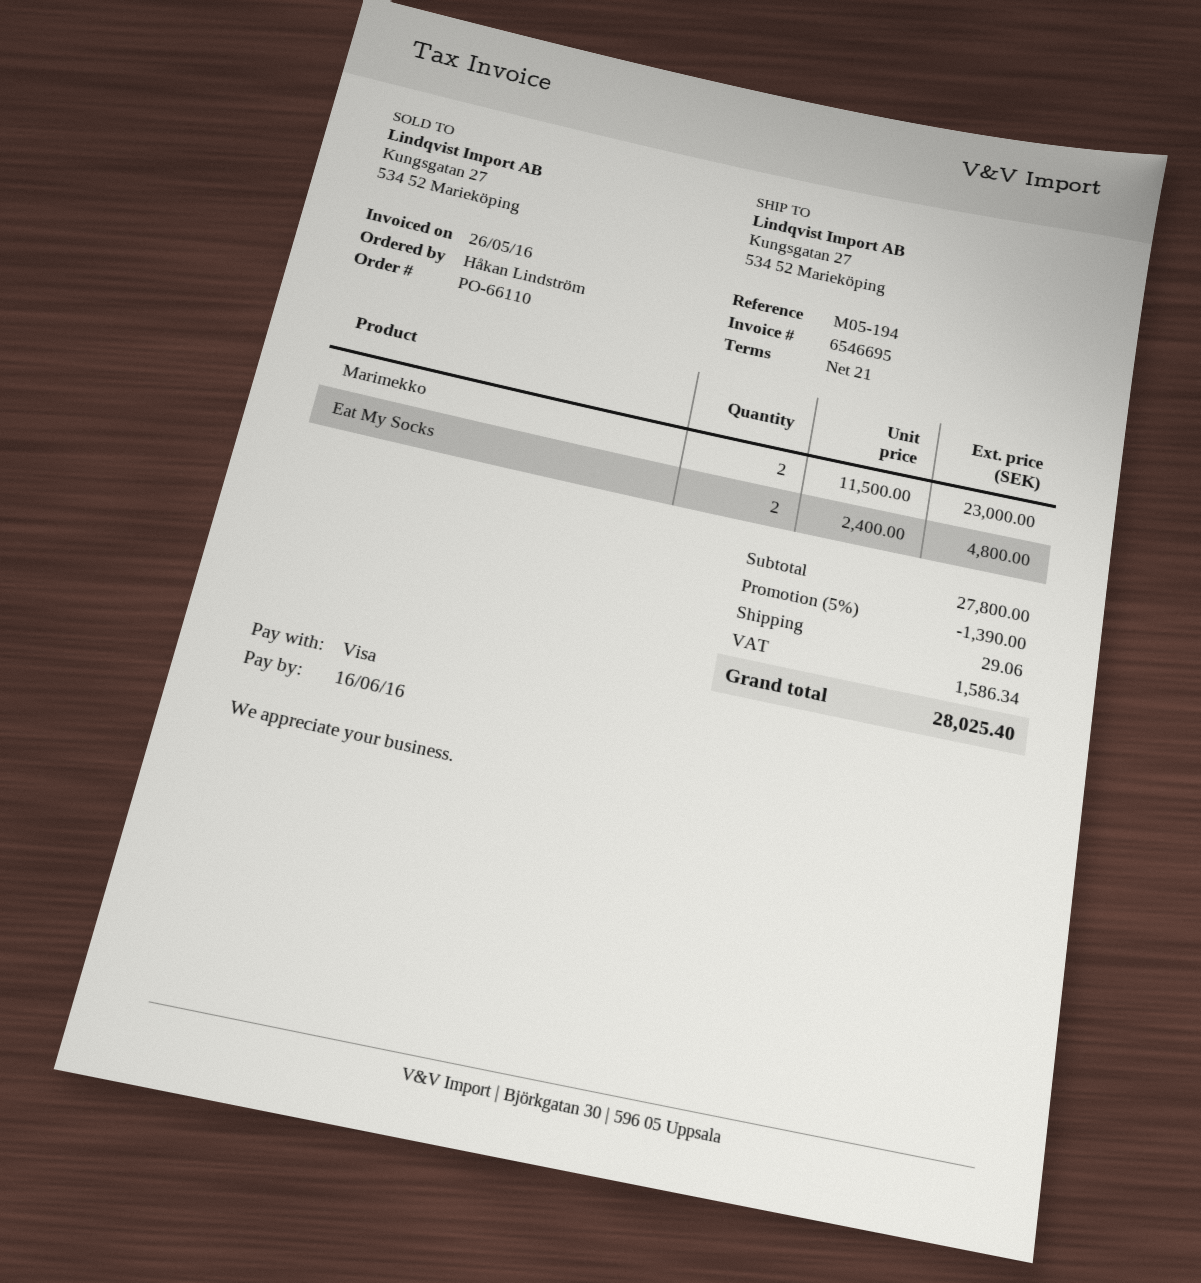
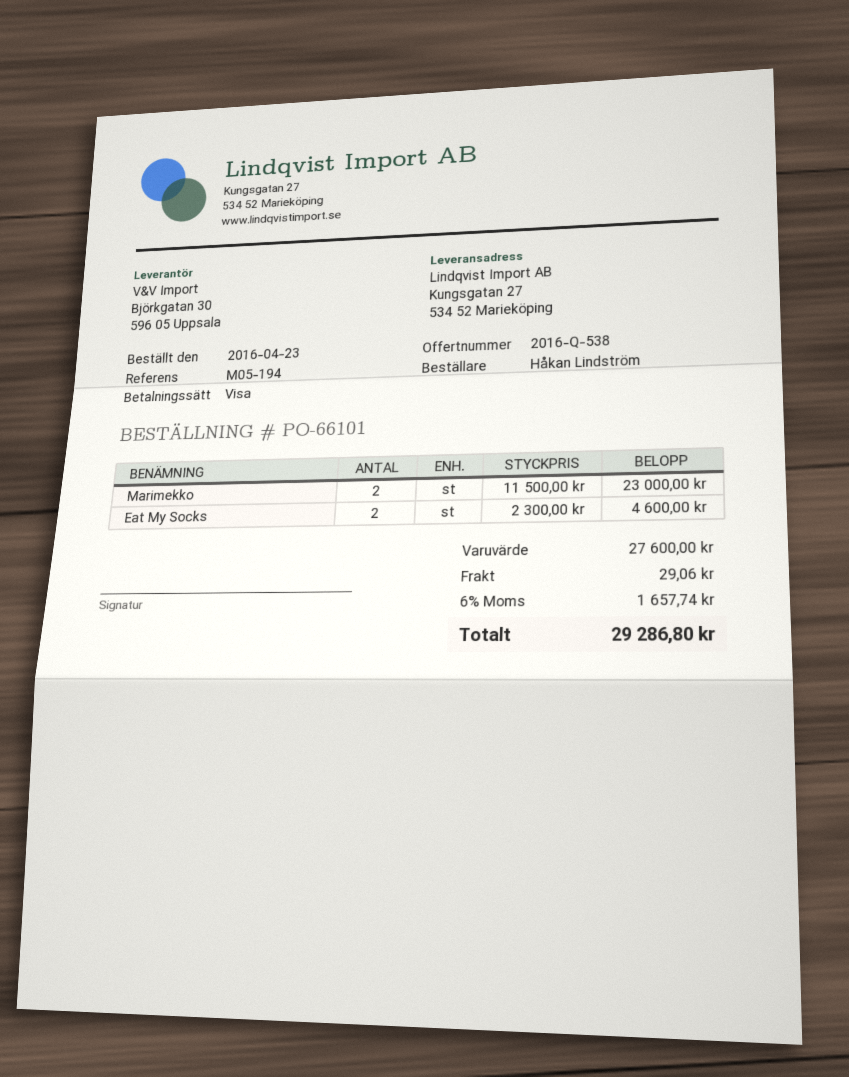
order number: PO-66110 -> PO-66101
Eat My Socks: 2 x 2400.00 = 4800.00 -> 2 x 2300.00 = 4600.00
subtotal: 27800.00 -> 27600.00
discount: 5% = 1390.00 -> none
tax: 1586.34 -> 1657.74
total: 28025.40 -> 29286.80

